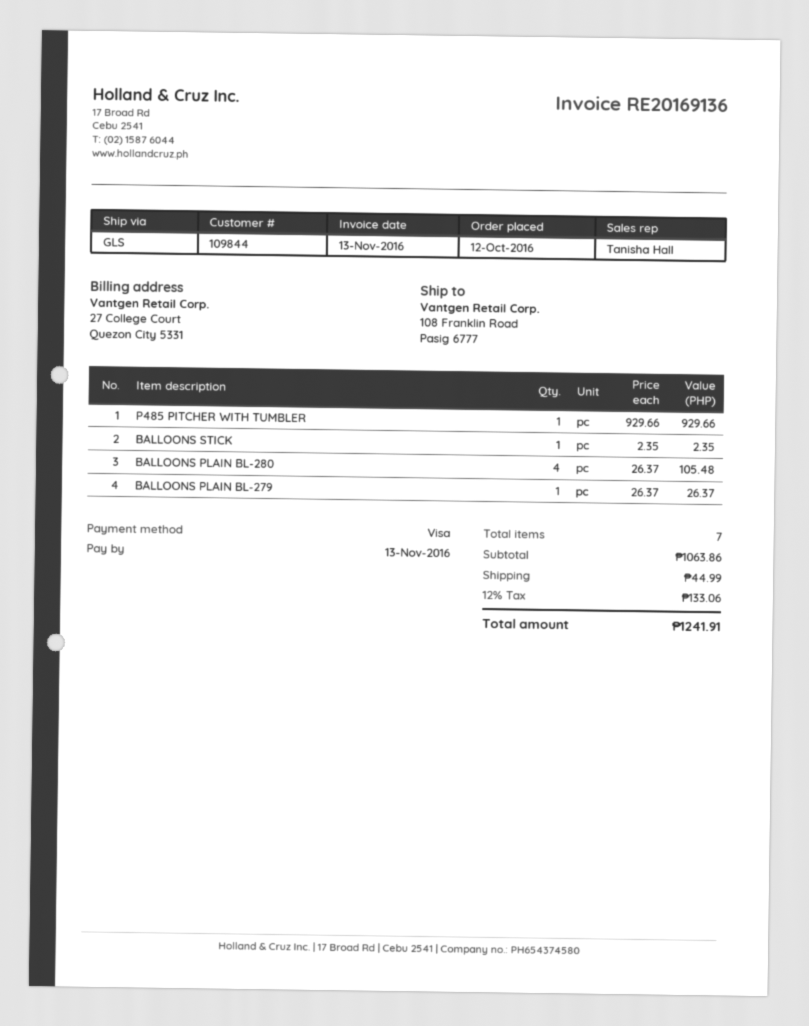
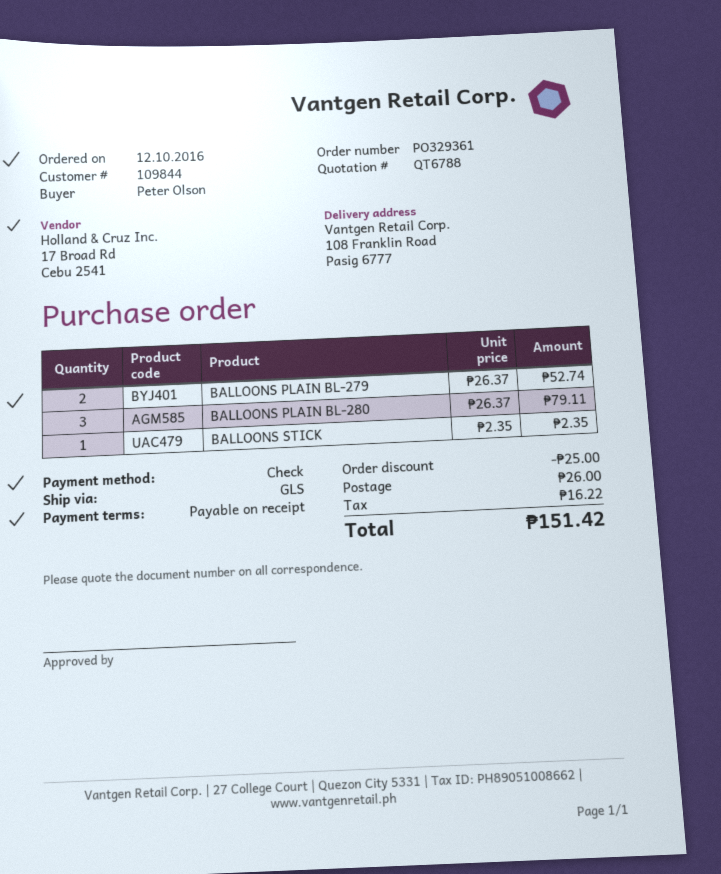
payment method: Visa -> cheque
P485 PITCHER WITH TUMBLER: 1 x 929.66 = 929.66 -> none
BALLOONS PLAIN BL-280: 4 x 26.37 = 105.48 -> 3 x 26.37 = 79.11
BALLOONS PLAIN BL-279: 1 x 26.37 = 26.37 -> 2 x 26.37 = 52.74
discount: none -> 25.00
shipping: 44.99 -> 26.00
tax: 133.06 -> 16.22
total: 1241.91 -> 151.42

